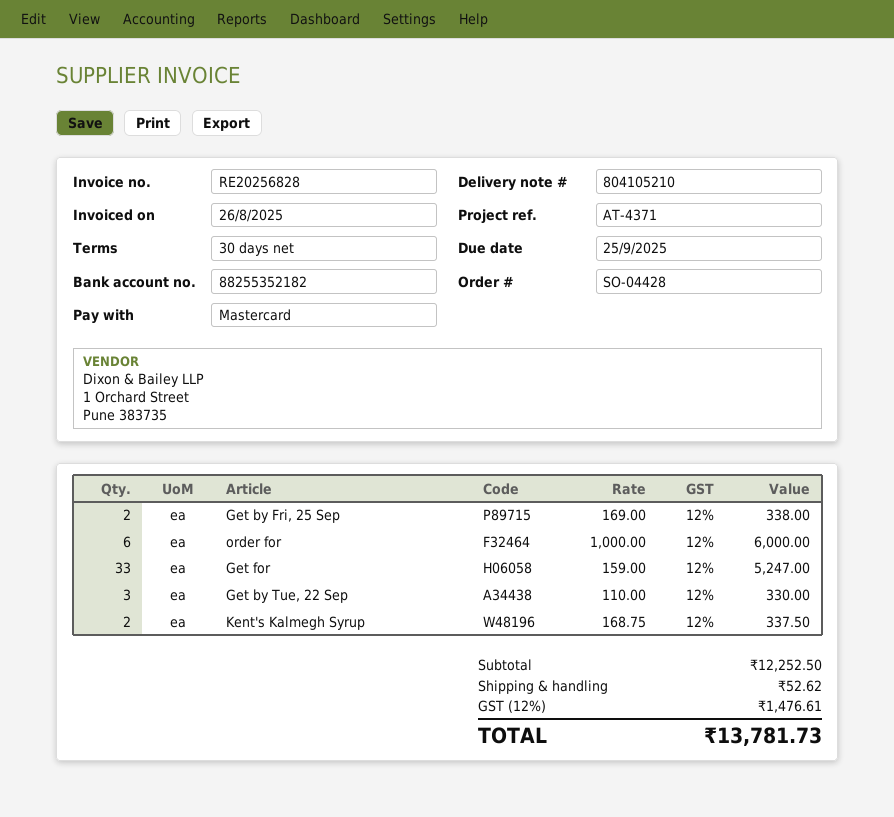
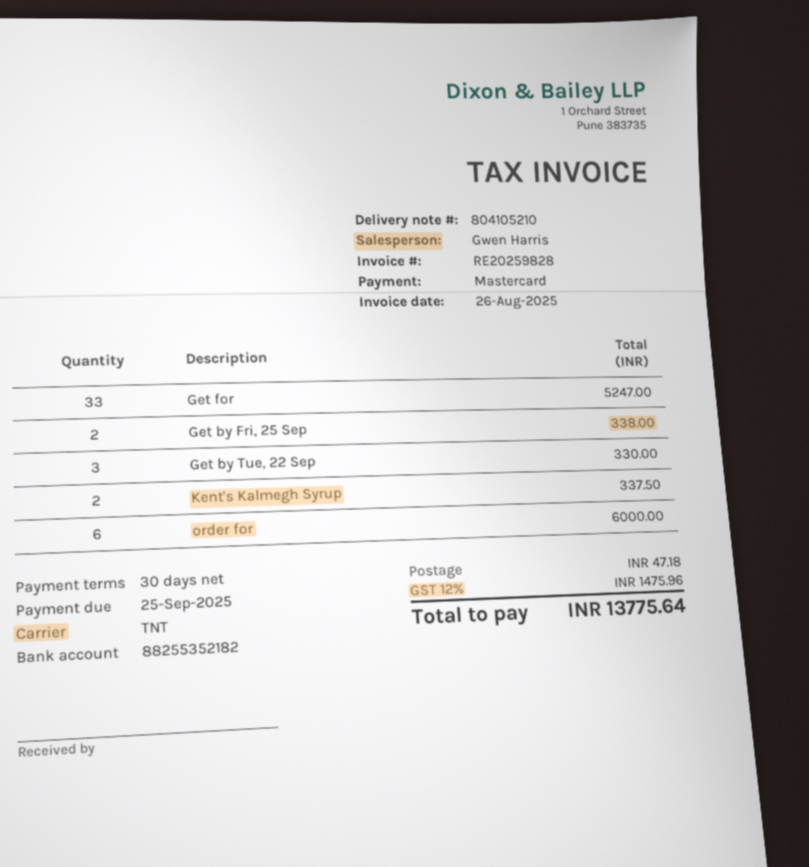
invoice number: RE20256828 -> RE20259828
shipping: 52.62 -> 47.18
tax: 12% = 1476.61 -> 12% = 1475.96
total: 13781.73 -> 13775.64

